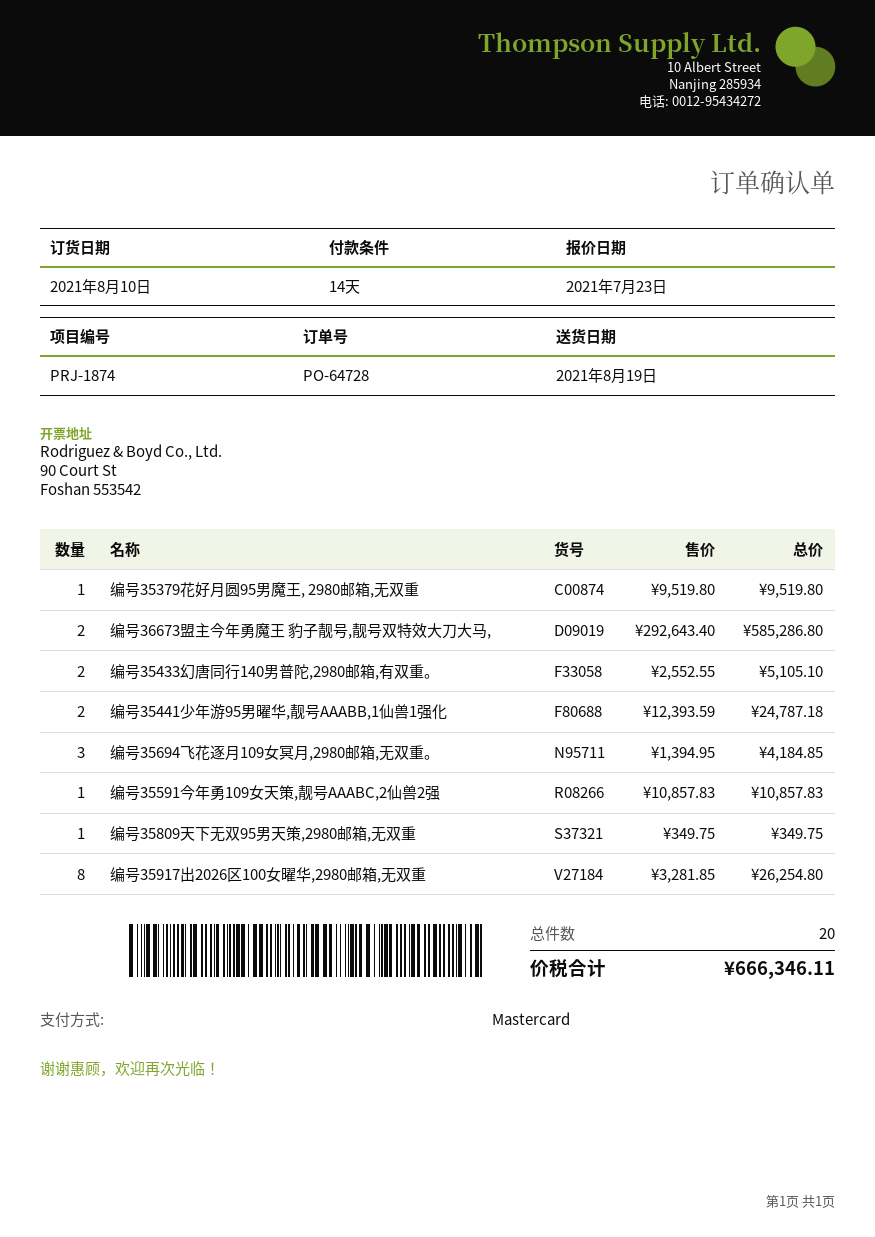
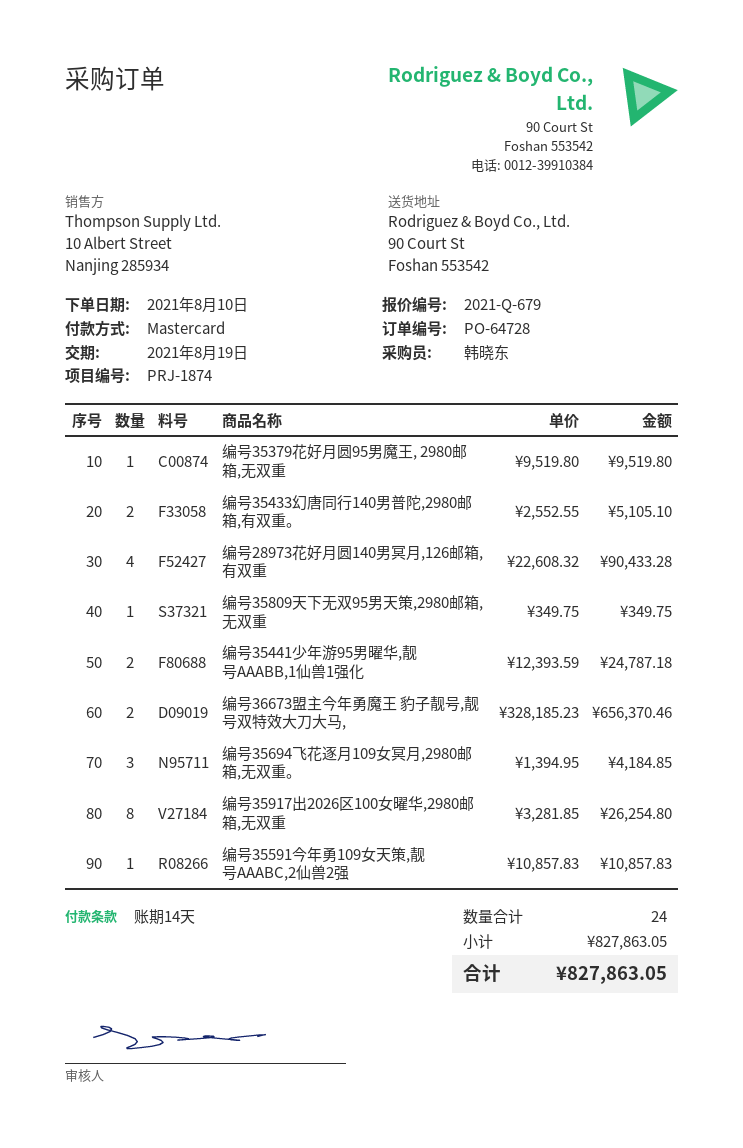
编号36673盟主今年勇魔王 豹子靓号,靓号双特效大刀大马,: 2 x 292643.40 = 585286.80 -> 2 x 328185.23 = 656370.46
编号28973花好月圆140男冥月,126邮箱,有双重: none -> 4 x 22608.32 = 90433.28
total quantity: 20 -> 24
total: 666346.11 -> 827863.05

